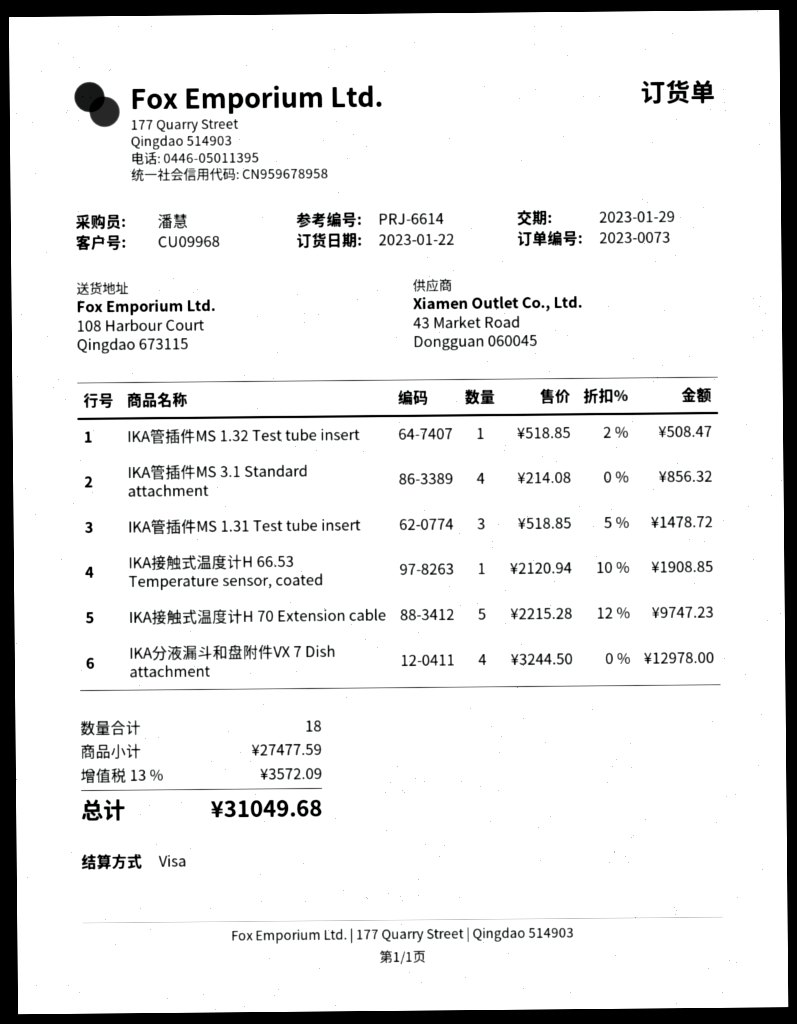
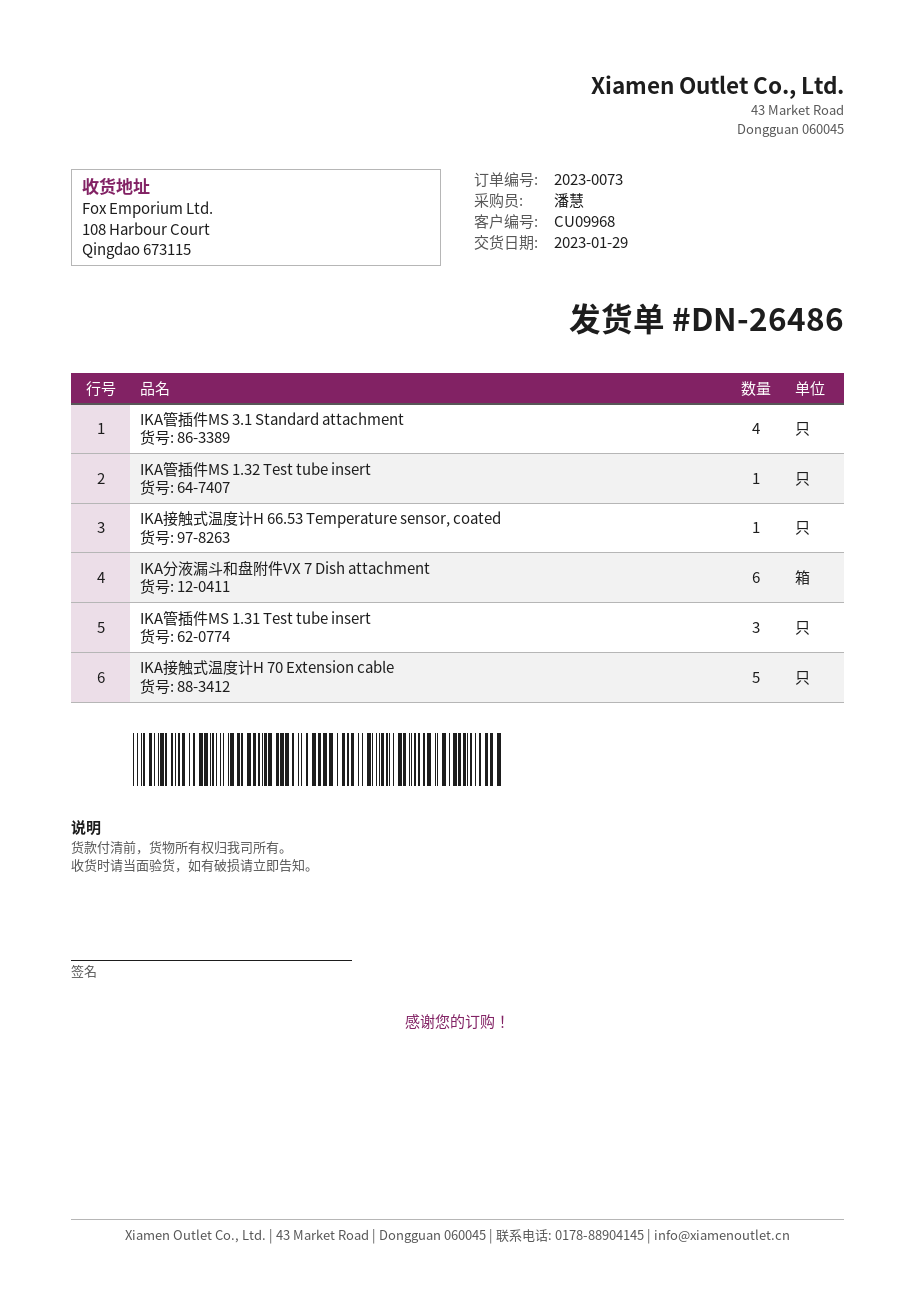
IKA分液漏斗和盘附件VX 7 Dish attachment: 4 -> 6

